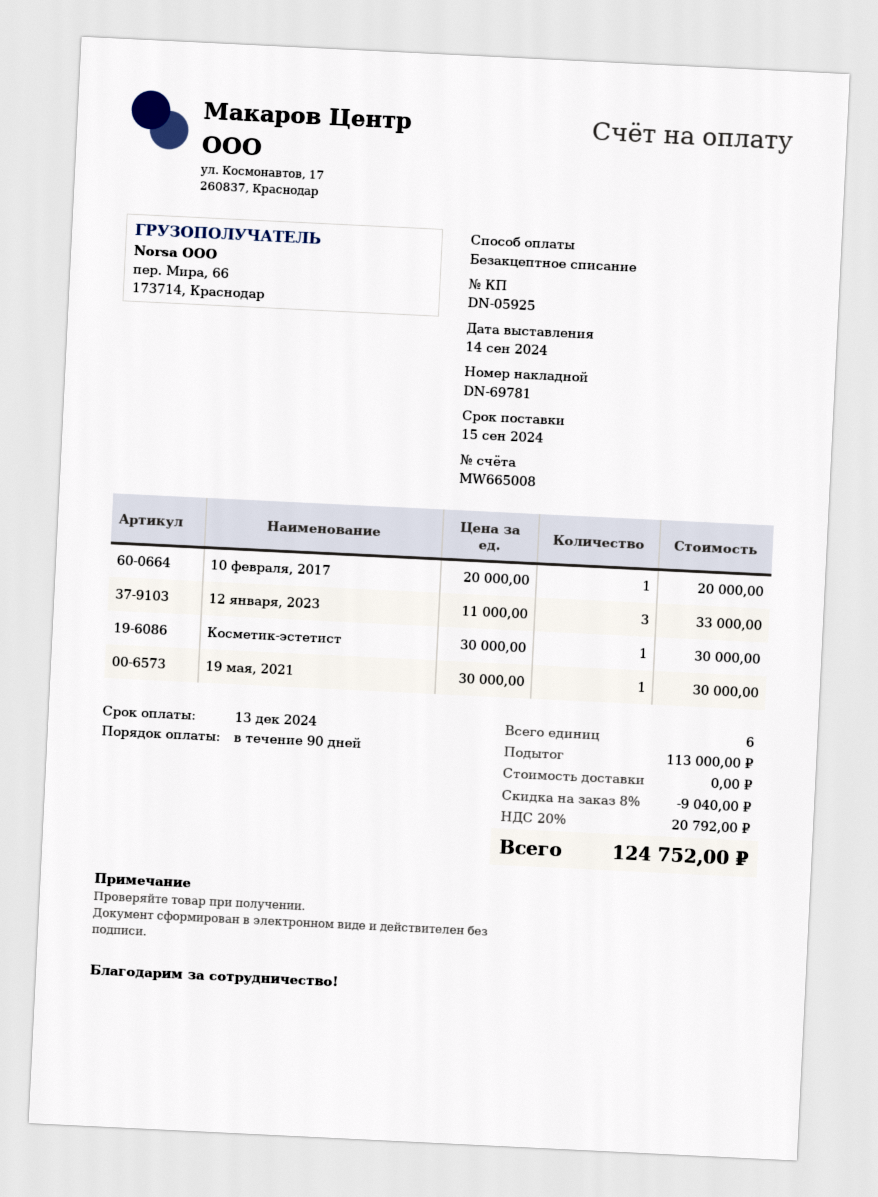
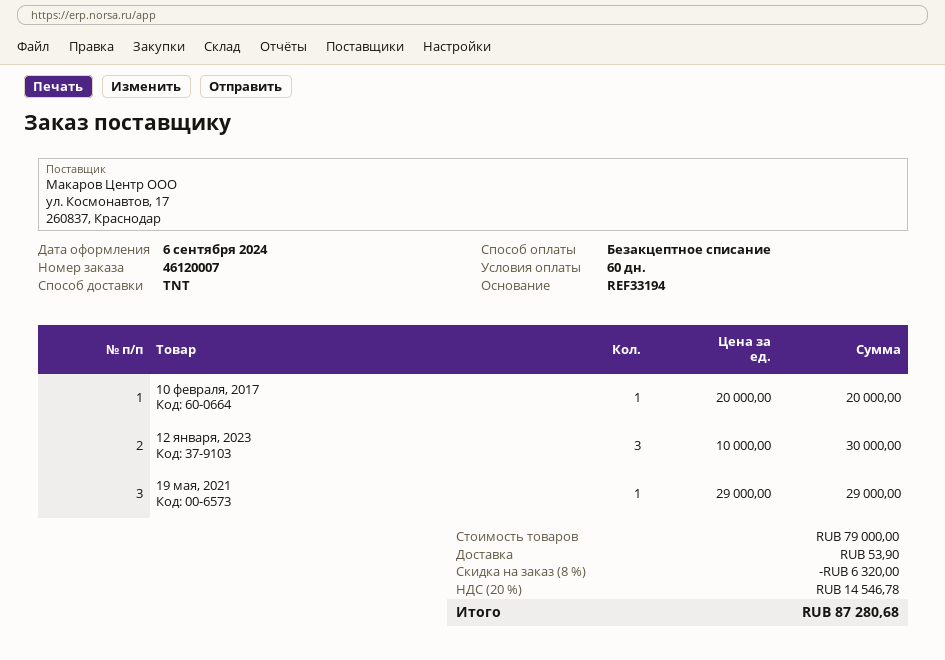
payment terms: 90 days -> 60 days
12 января, 2023: 3 x 11000.00 = 33000.00 -> 3 x 10000.00 = 30000.00
Косметик-эстетист: 1 x 30000.00 = 30000.00 -> none
19 мая, 2021: 1 x 30000.00 = 30000.00 -> 1 x 29000.00 = 29000.00
subtotal: 113000.00 -> 79000.00
discount: 8% = 9040.00 -> 8% = 6320.00
shipping: 0.00 -> 53.90
tax: 20% = 20792.00 -> 20% = 14546.78
total: 124752.00 -> 87280.68

